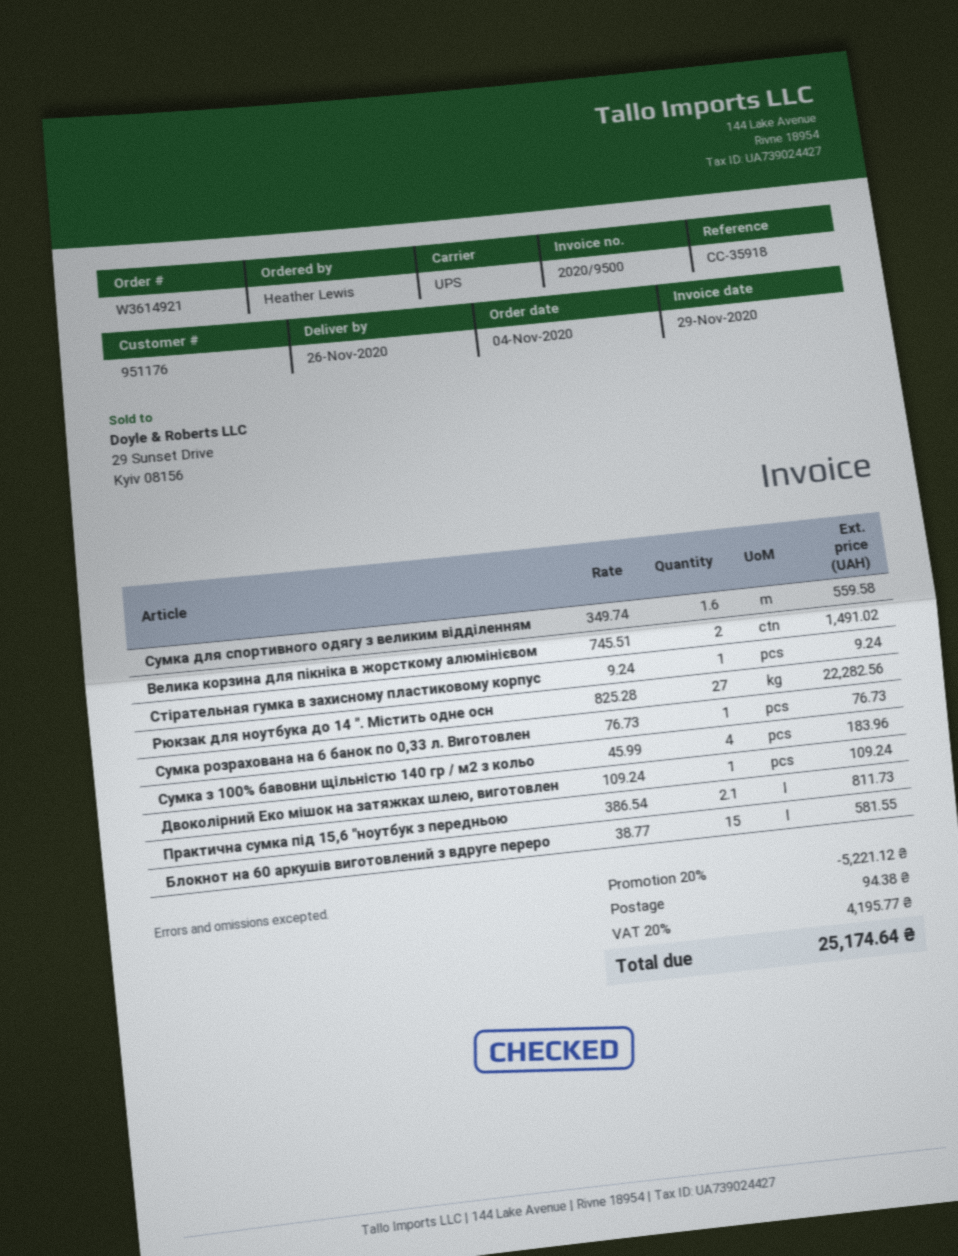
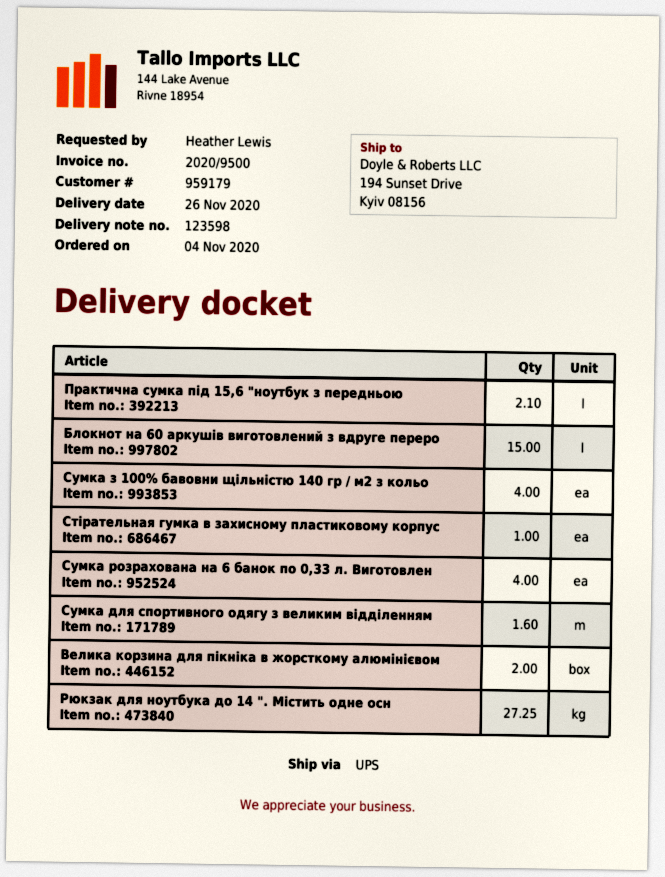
customer number: 951176 -> 959179
Рюкзак для ноутбука до 14 ". Містить одне осн: 27 -> 27.25
Сумка розрахована на 6 банок по 0,33 л. Виготовлен: 1 -> 4
Двоколірний Еко мішок на затяжках шлею, виготовлен: 1 -> none

